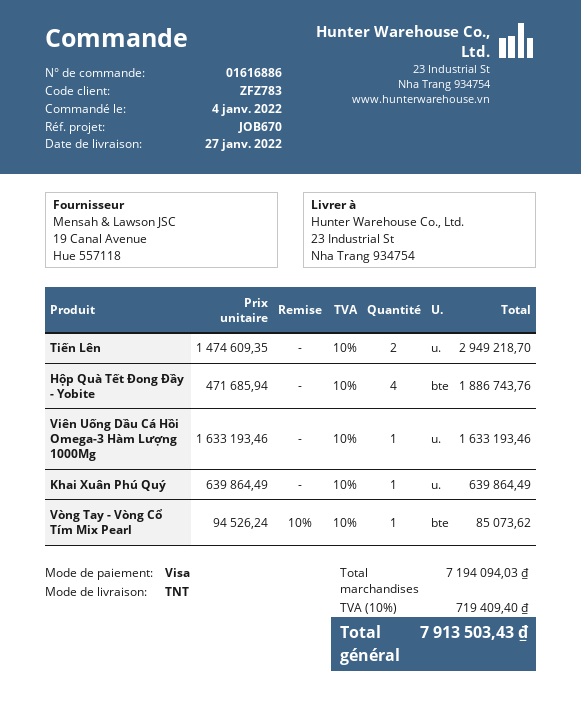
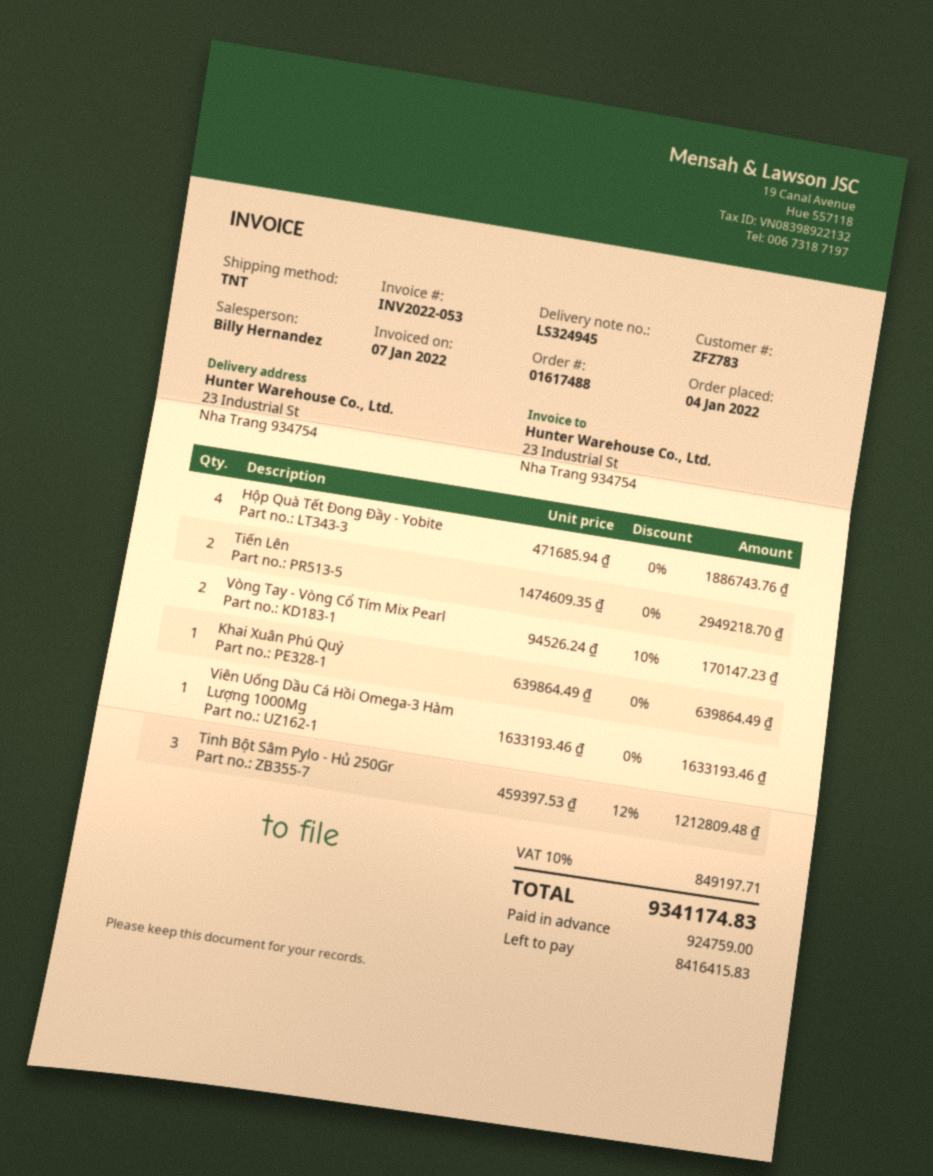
order number: 01616886 -> 01617488
Vòng Tay - Vòng Cổ Tím Mix Pearl: 1 x 94526.24 - 10% = 85073.62 -> 2 x 94526.24 - 10% = 170147.23
Tinh Bột Sâm Pylo - Hủ 250Gr: none -> 3 x 459397.53 - 12% = 1212809.48
tax: 10% = 719409.40 -> 10% = 849197.71
total: 7913503.43 -> 9341174.83

